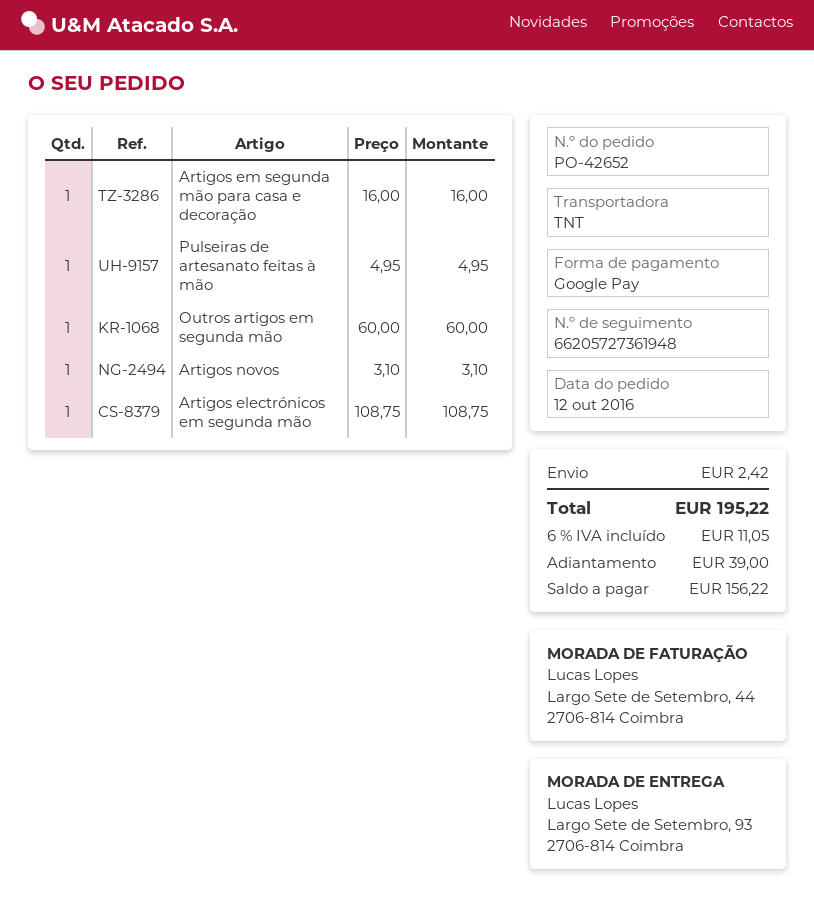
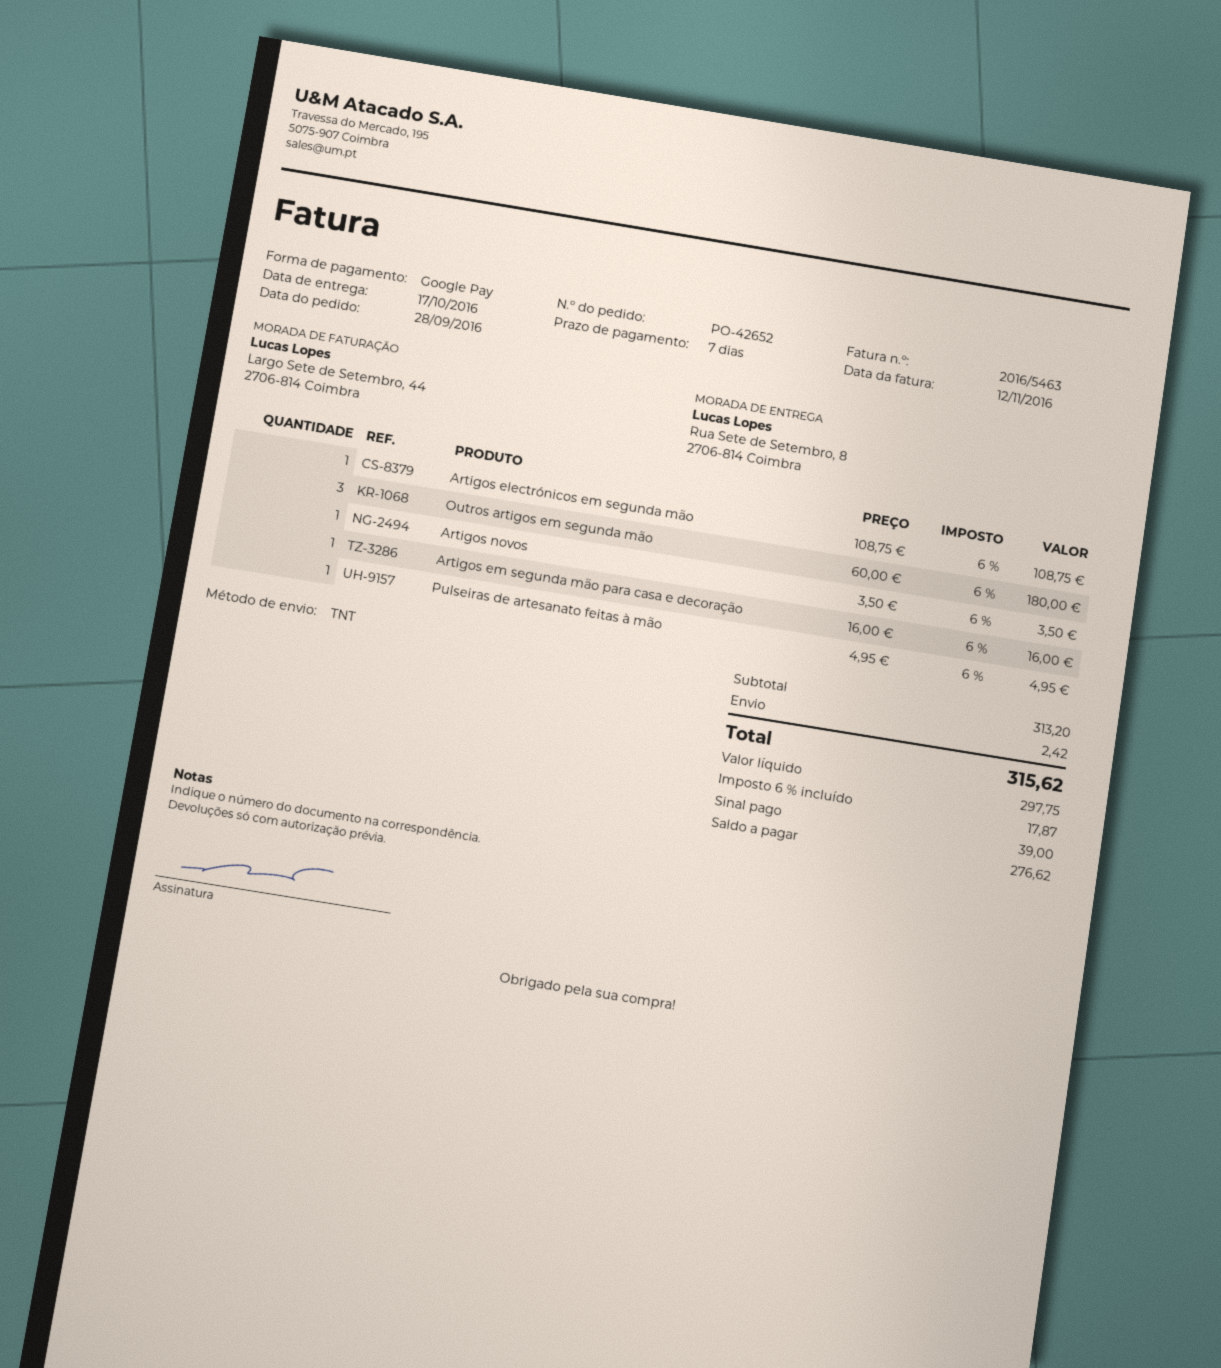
order date: 2016-10-12 -> 2016-09-28
ship to: Largo Sete de Setembro, 93, 2706-814 Coimbra -> Rua Sete de Setembro, 8, 2706-814 Coimbra
Outros artigos em segunda mão: 1 x 60.00 = 60.00 -> 3 x 60.00 = 180.00
Artigos novos: 1 x 3.10 = 3.10 -> 1 x 3.50 = 3.50
tax: 6% = 11.05 -> 6% = 17.87
total: 195.22 -> 315.62
balance: 156.22 -> 276.62

